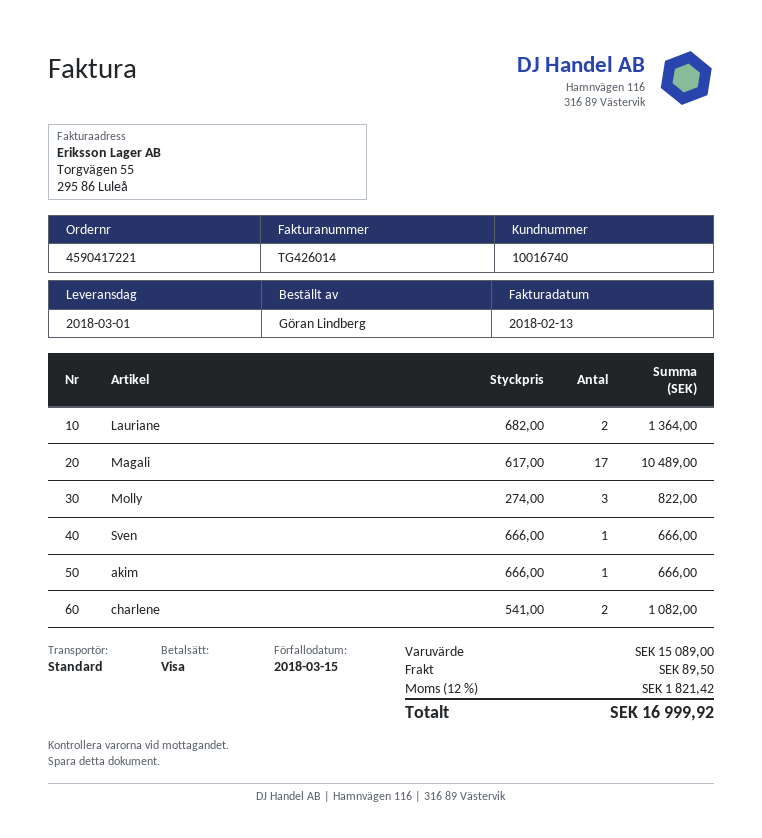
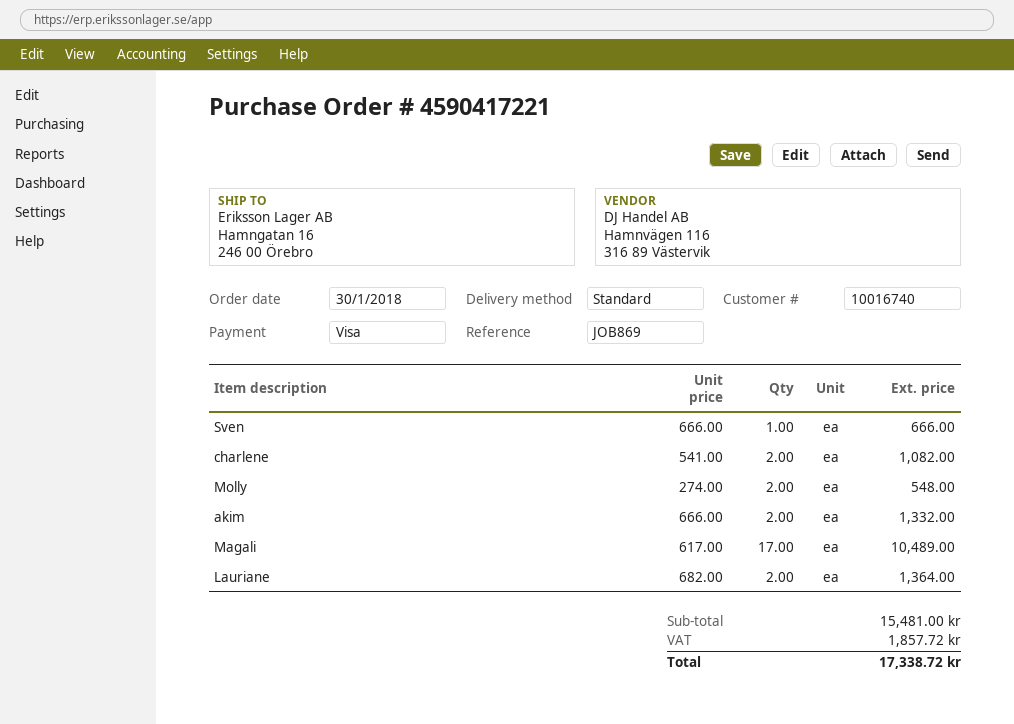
Molly: 3 x 274.00 = 822.00 -> 2 x 274.00 = 548.00
akim: 1 x 666.00 = 666.00 -> 2 x 666.00 = 1332.00
subtotal: 15089.00 -> 15481.00
shipping: 89.50 -> none
tax: 1821.42 -> 1857.72
total: 16999.92 -> 17338.72

